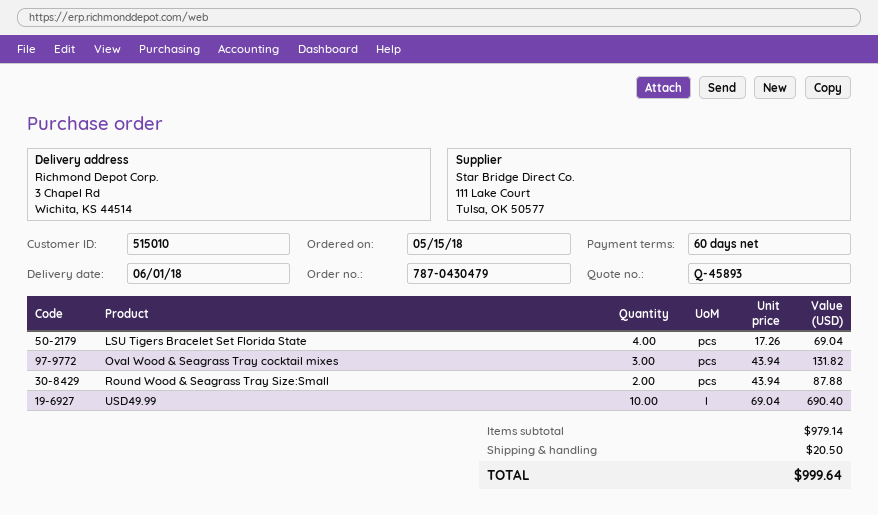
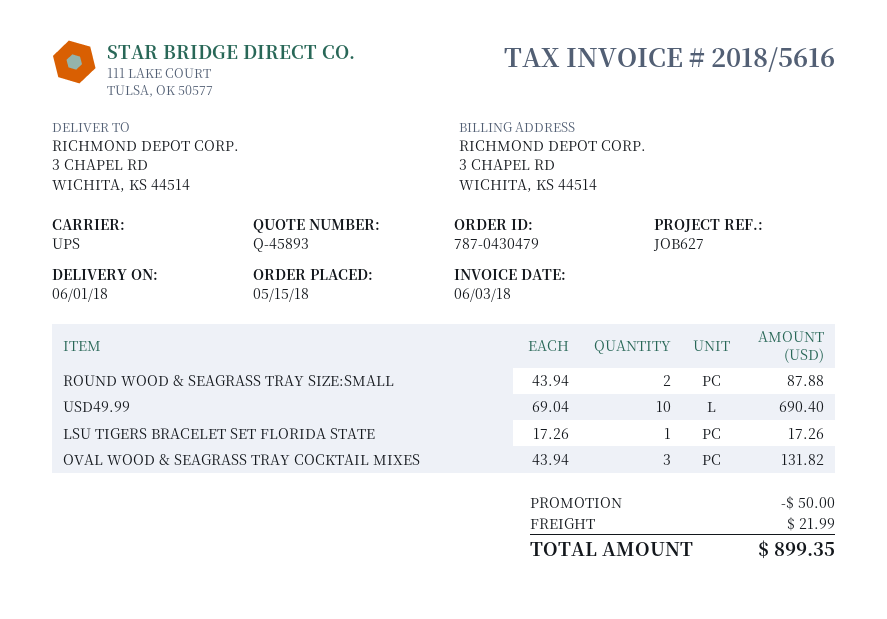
LSU Tigers Bracelet Set Florida State: 4 x 17.26 = 69.04 -> 1 x 17.26 = 17.26
discount: none -> 50.00
shipping: 20.50 -> 21.99
total: 999.64 -> 899.35

